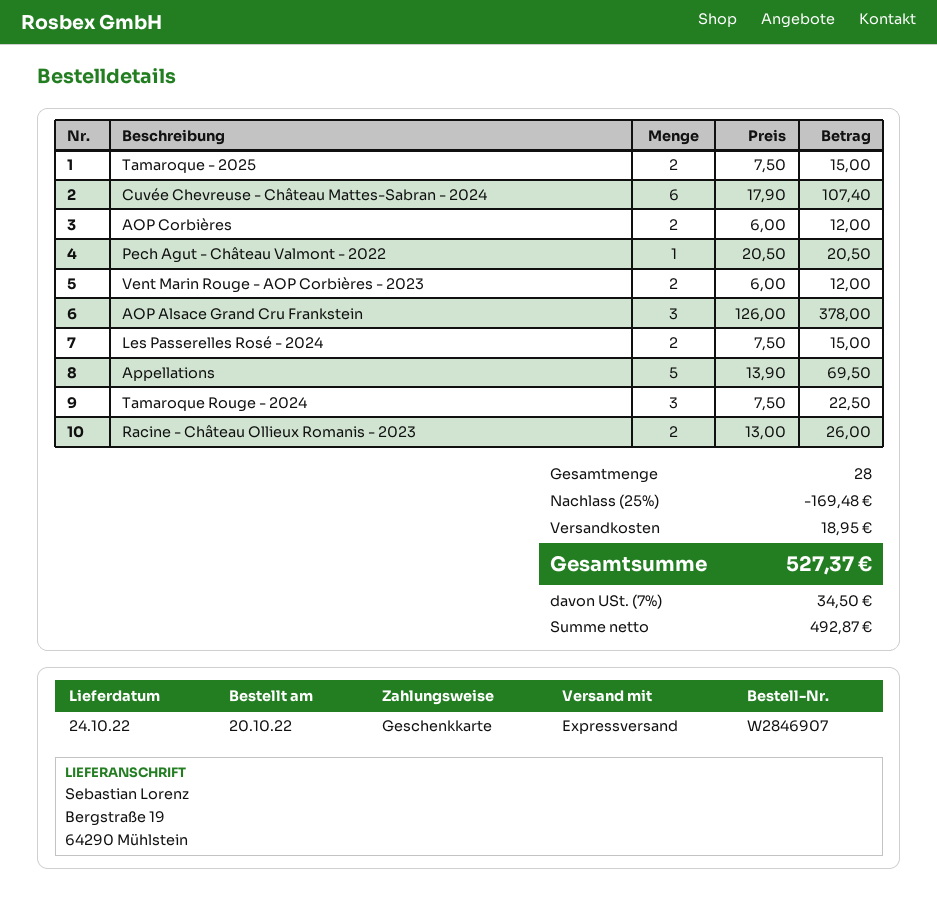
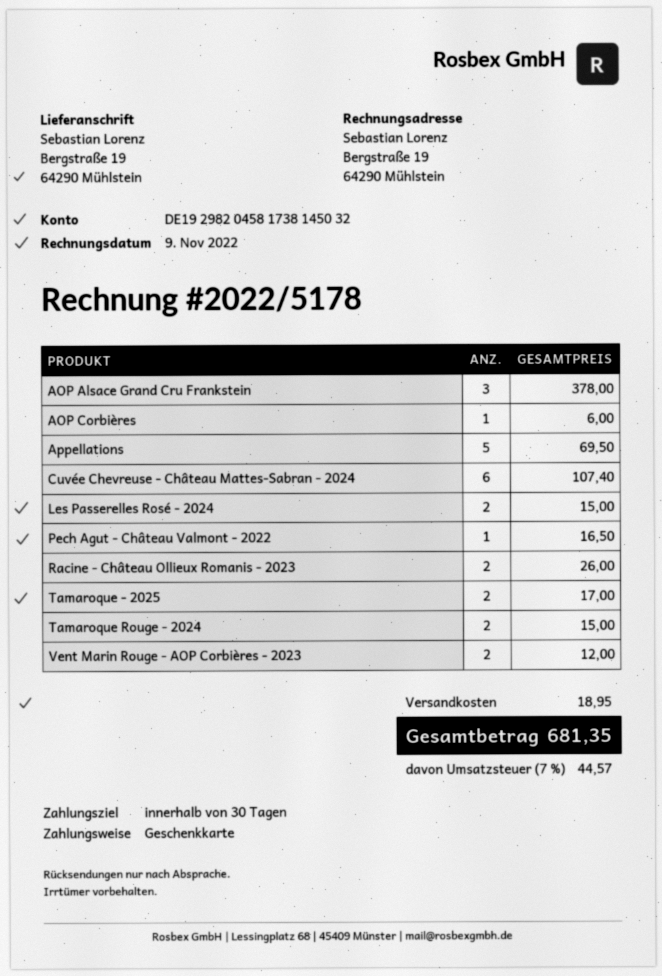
Tamaroque - 2025: 2 for 15.00 -> 2 for 17.00
AOP Corbières: 2 for 12.00 -> 1 for 6.00
Pech Agut - Château Valmont - 2022: 1 for 20.50 -> 1 for 16.50
Tamaroque Rouge - 2024: 3 for 22.50 -> 2 for 15.00
discount: 25% = 169.48 -> none
tax: 7% = 34.50 -> 7% = 44.57
total: 527.37 -> 681.35

